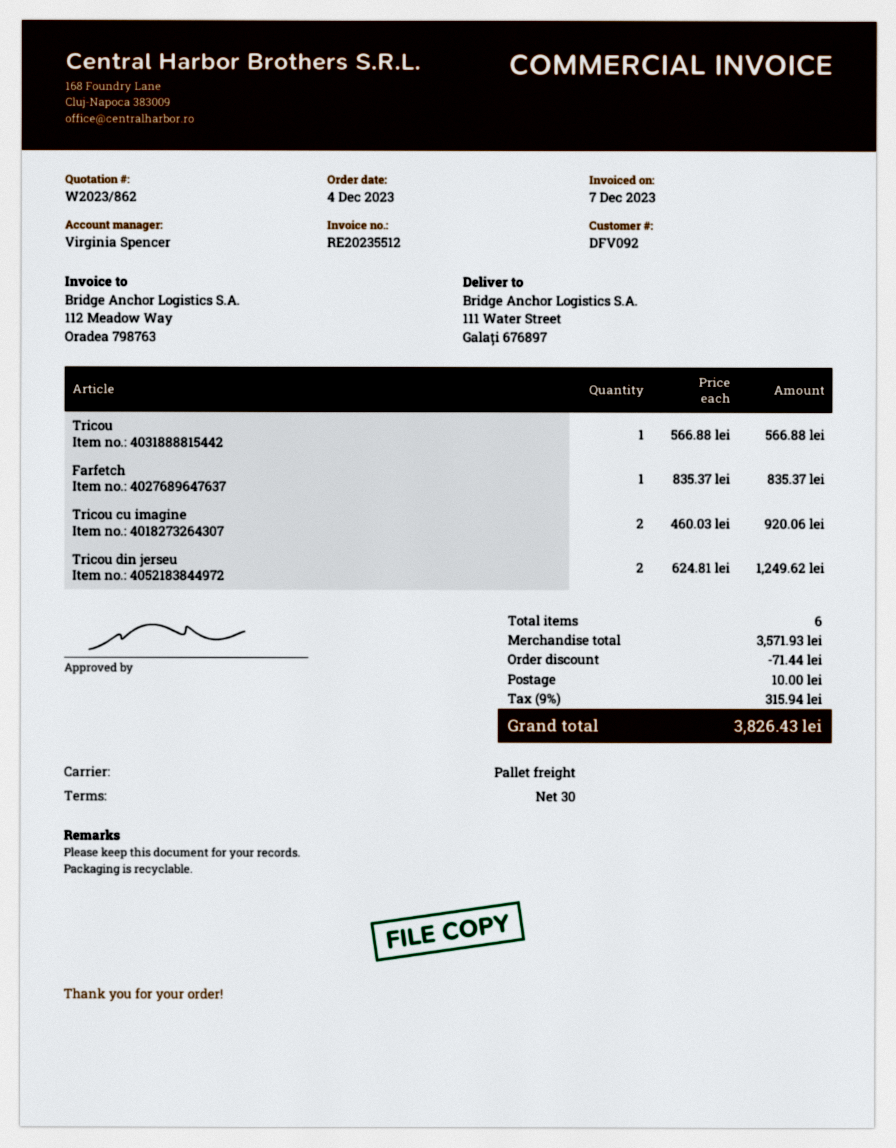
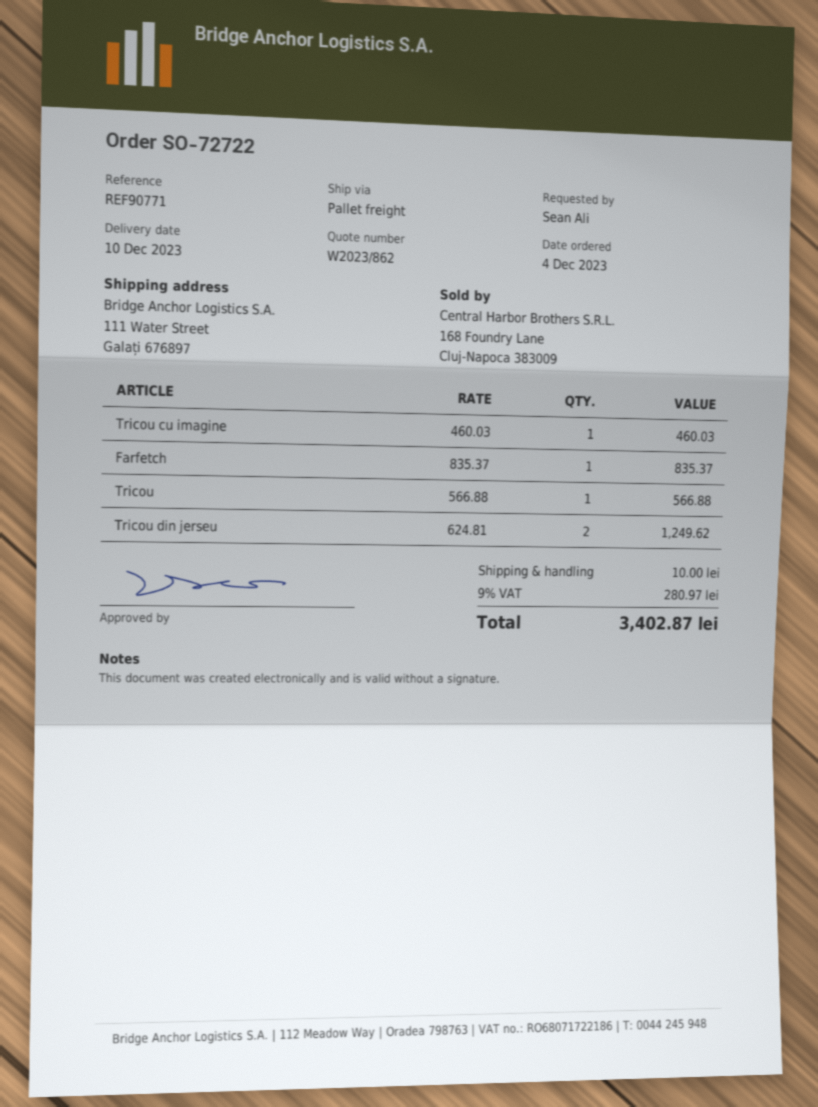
Tricou cu imagine: 2 x 460.03 = 920.06 -> 1 x 460.03 = 460.03
discount: 71.44 -> none
tax: 9% = 315.94 -> 9% = 280.97
total: 3826.43 -> 3402.87

